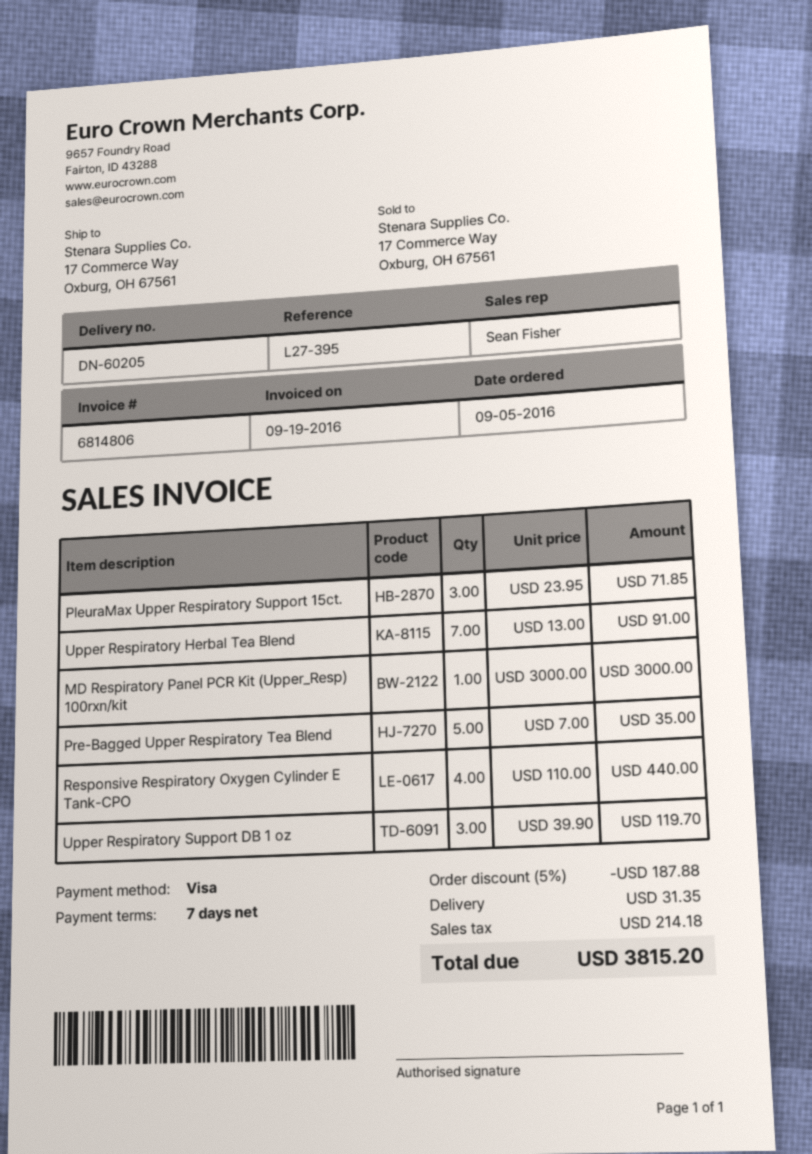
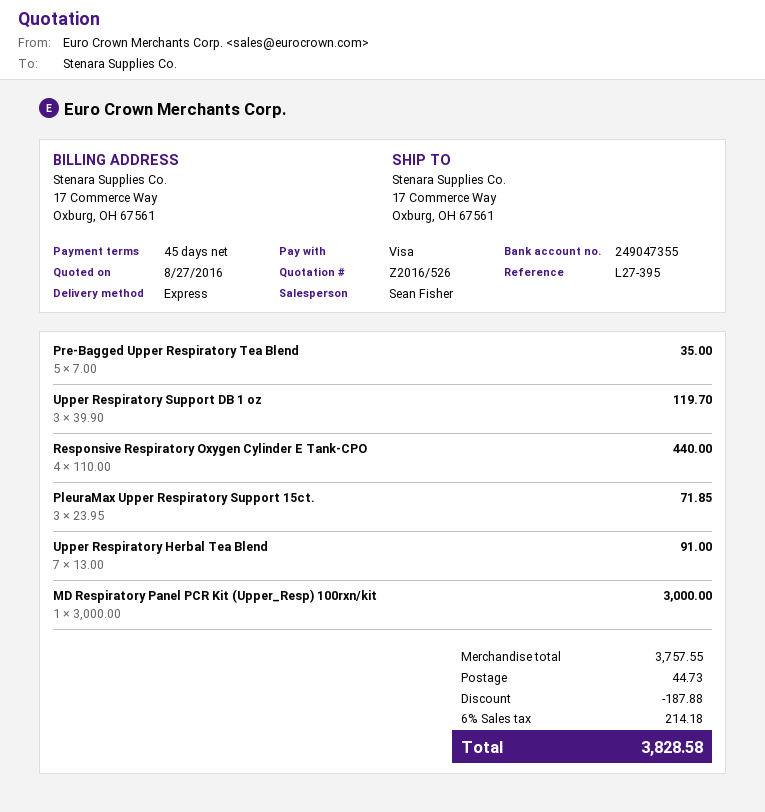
payment terms: 7 days -> 45 days
shipping: 31.35 -> 44.73
total: 3815.20 -> 3828.58

